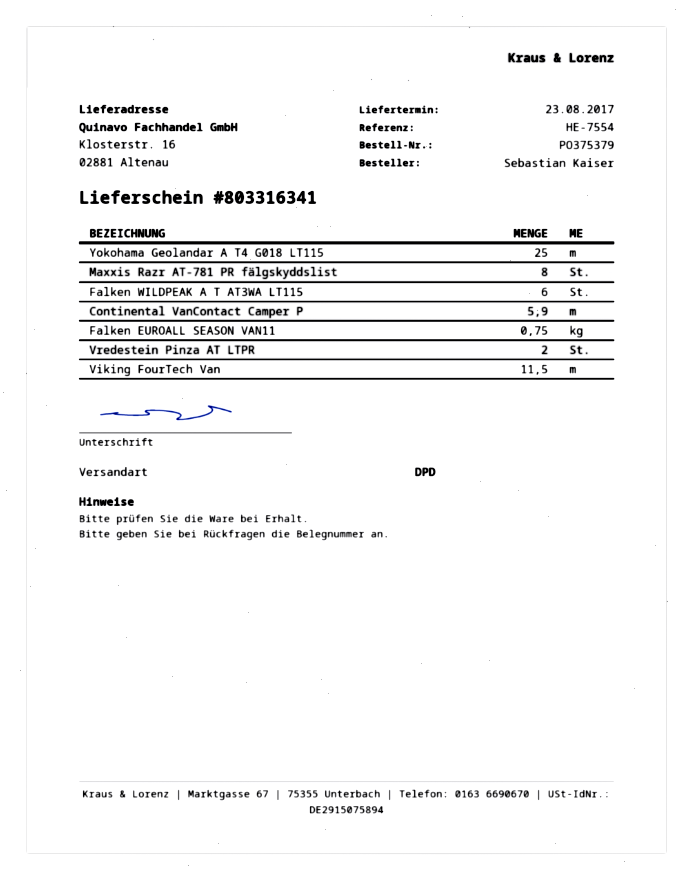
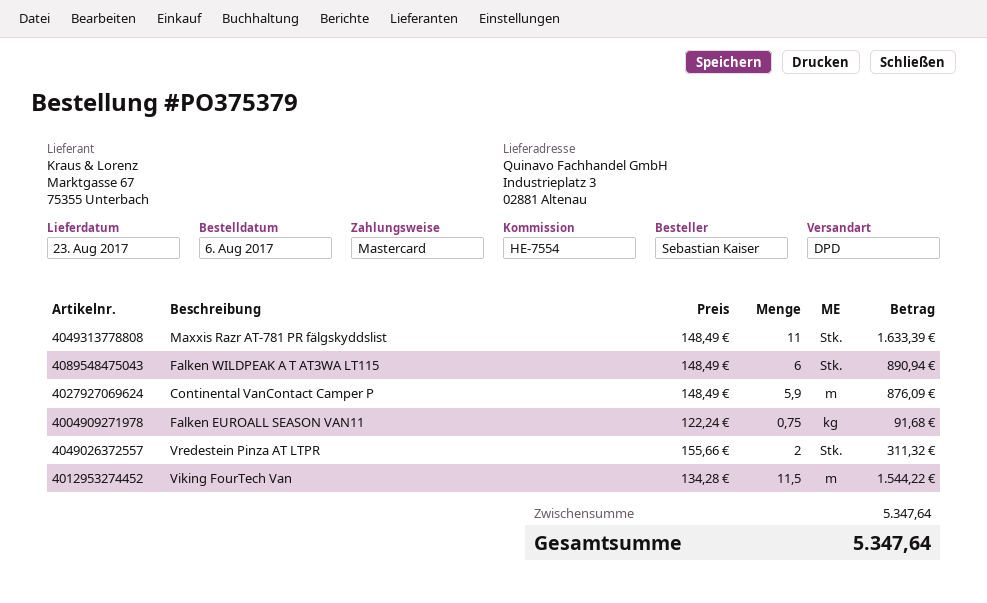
ship to: Klosterstr. 16, 02881 Altenau -> Industrieplatz 3, 02881 Altenau
Yokohama Geolandar A T4 G018 LT115: 25 -> none
Maxxis Razr AT-781 PR fälgskyddslist: 8 -> 11

